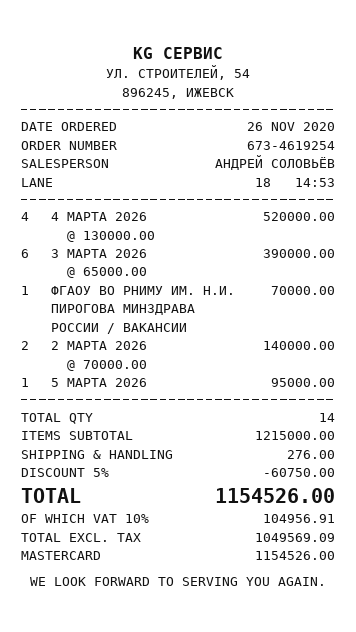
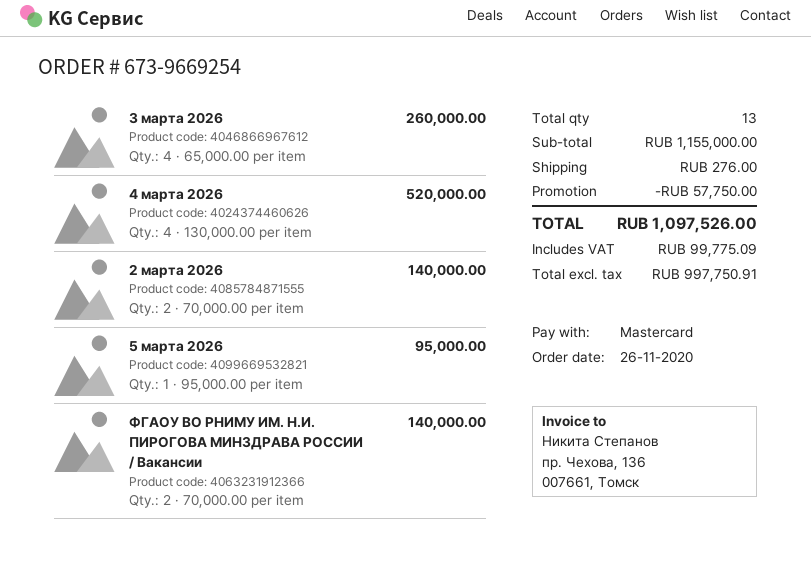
order number: 673-4619254 -> 673-9669254
3 МАРТА 2026: 6 x 65000.00 = 390000.00 -> 4 x 65000.00 = 260000.00
ФГАОУ ВО РНИМУ ИМ. Н.И. ПИРОГОВА МИНЗДРАВА РОССИИ / ВАКАНСИИ: 1 x 70000.00 = 70000.00 -> 2 x 70000.00 = 140000.00
total quantity: 14 -> 13
subtotal: 1215000.00 -> 1155000.00
discount: 60750.00 -> 57750.00
net: 1049569.09 -> 997750.91
tax: 104956.91 -> 99775.09
total: 1154526.00 -> 1097526.00

